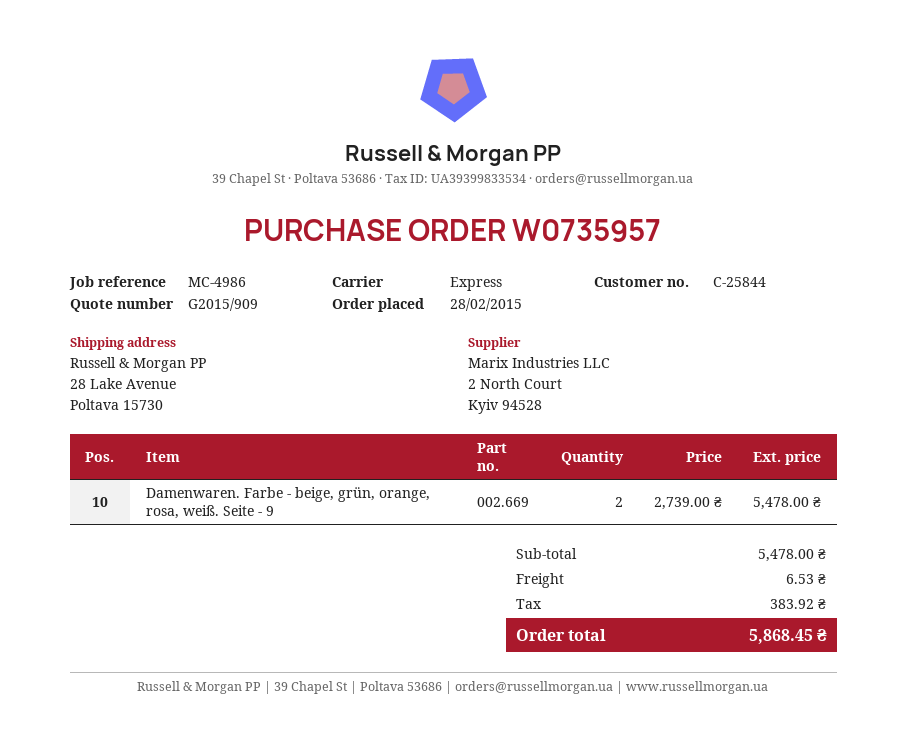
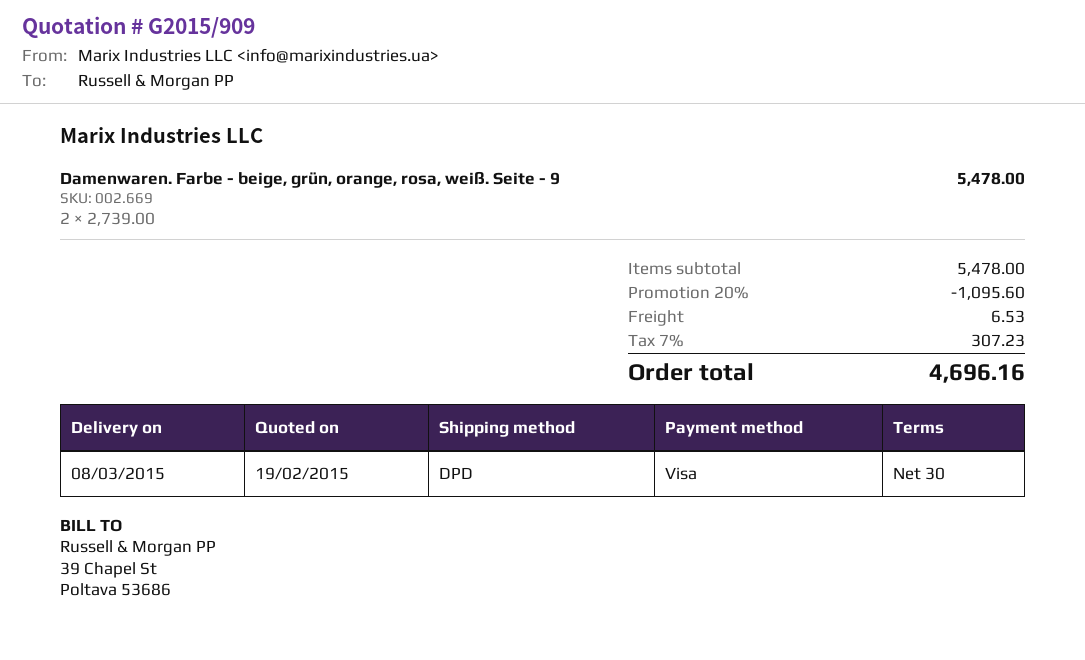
shipping method: express -> DPD
discount: none -> 20% = 1095.60
tax: 383.92 -> 307.23
total: 5868.45 -> 4696.16

